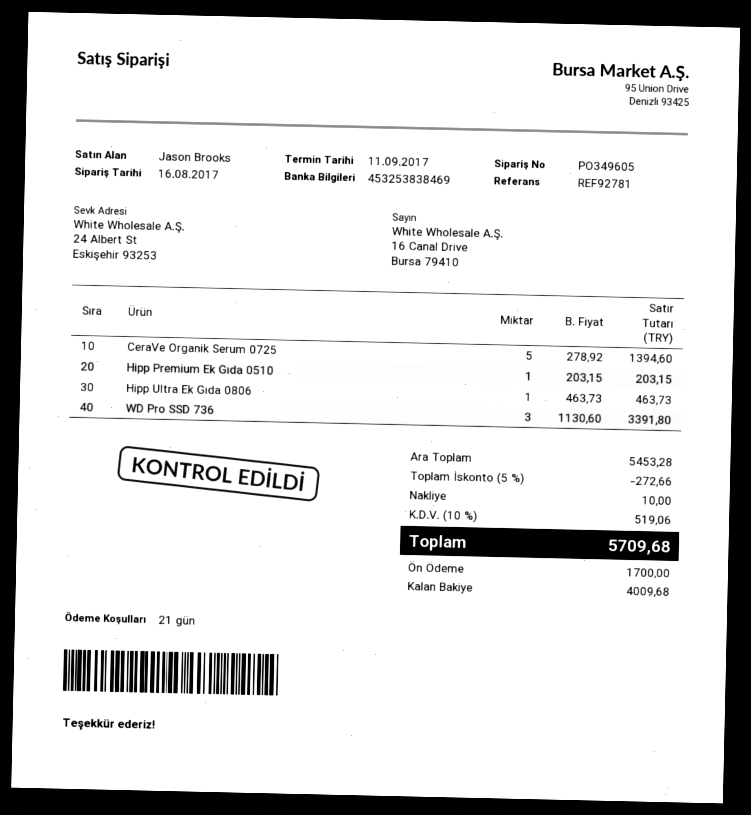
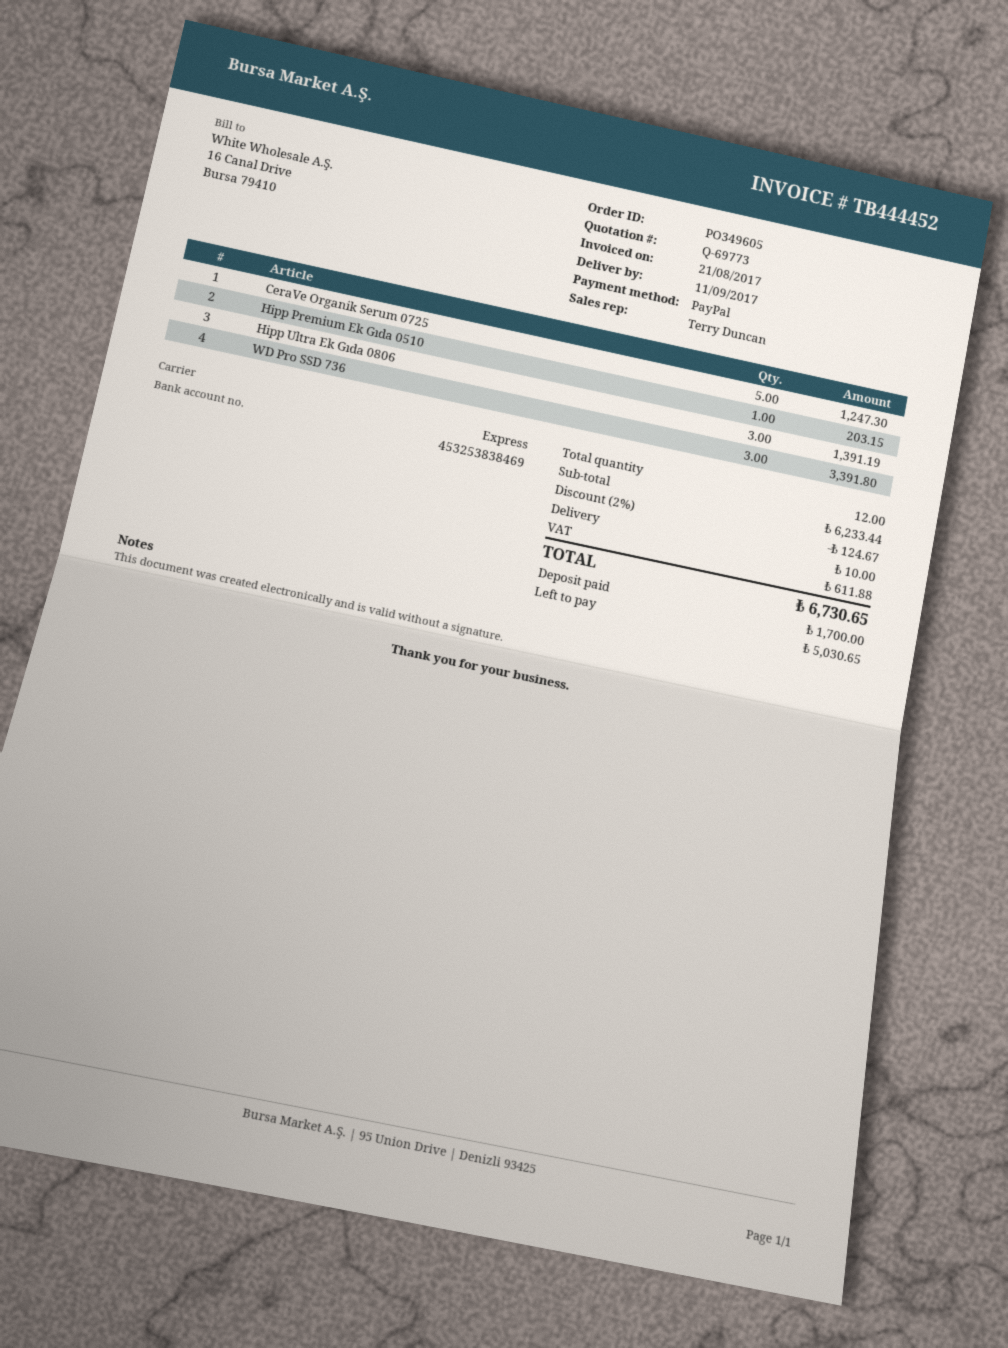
CeraVe Organik Serum 0725: 5 for 1394.60 -> 5 for 1247.30
Hipp Ultra Ek Gıda 0806: 1 for 463.73 -> 3 for 1391.19
subtotal: 5453.28 -> 6233.44
discount: 5% = 272.66 -> 2% = 124.67
tax: 519.06 -> 611.88
total: 5709.68 -> 6730.65
balance: 4009.68 -> 5030.65

